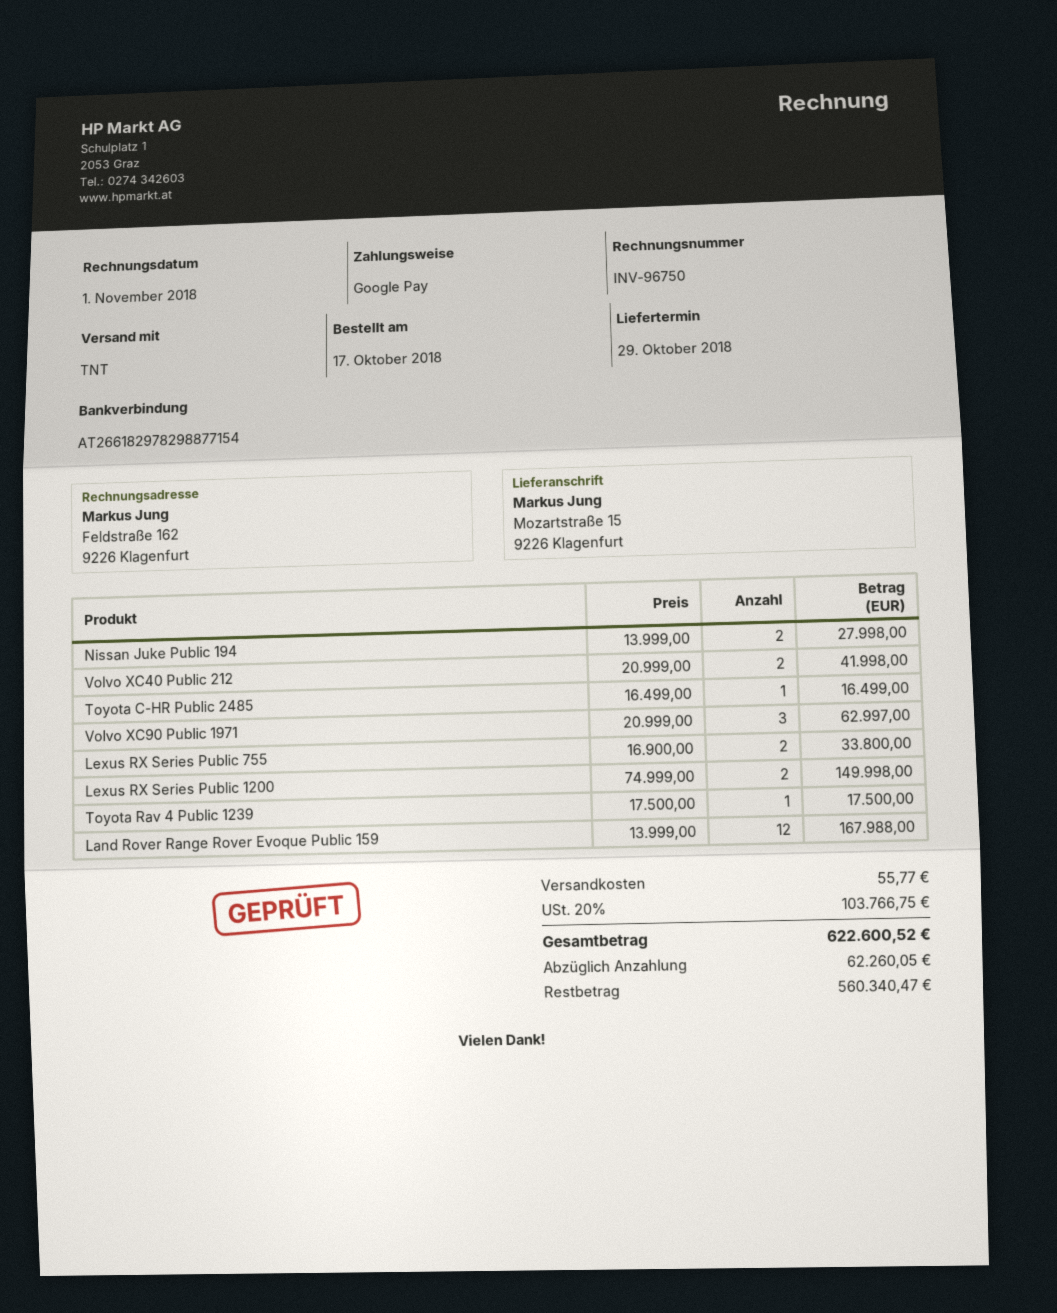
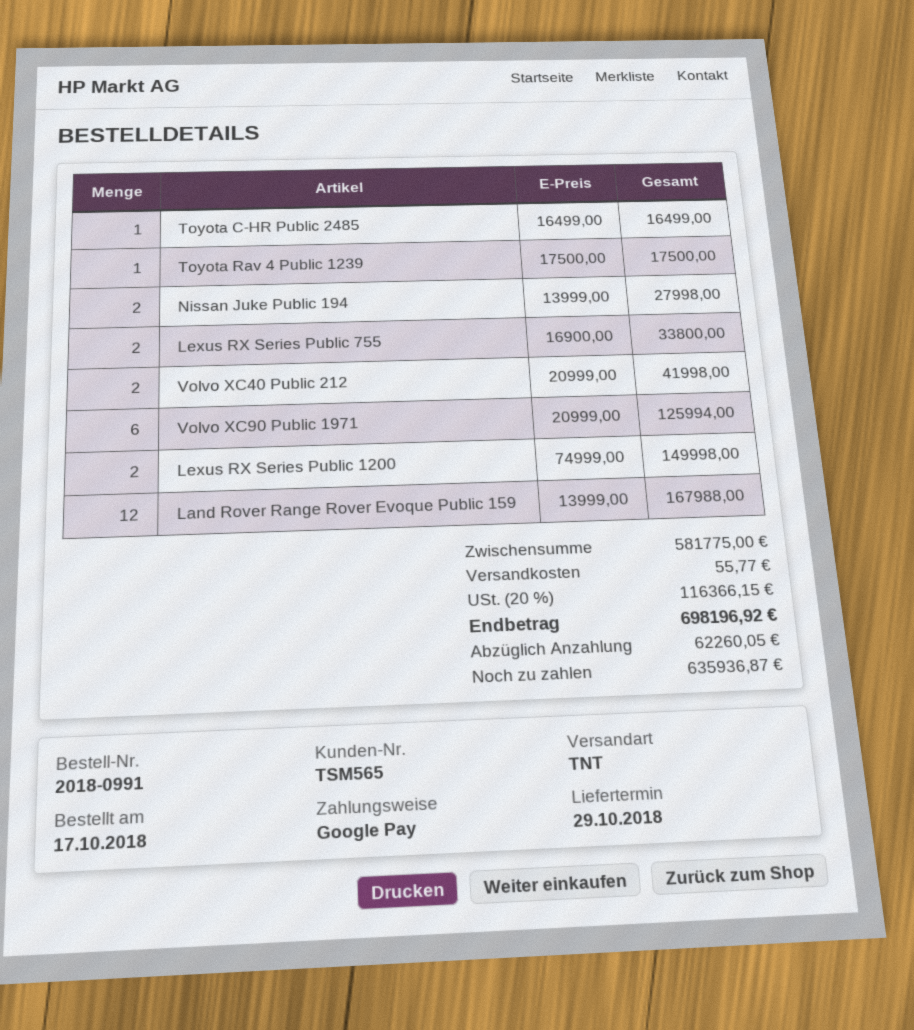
Volvo XC90 Public 1971: 3 x 20999.00 = 62997.00 -> 6 x 20999.00 = 125994.00
tax: 20% = 103766.75 -> 20% = 116366.15
total: 622600.52 -> 698196.92
balance: 560340.47 -> 635936.87

